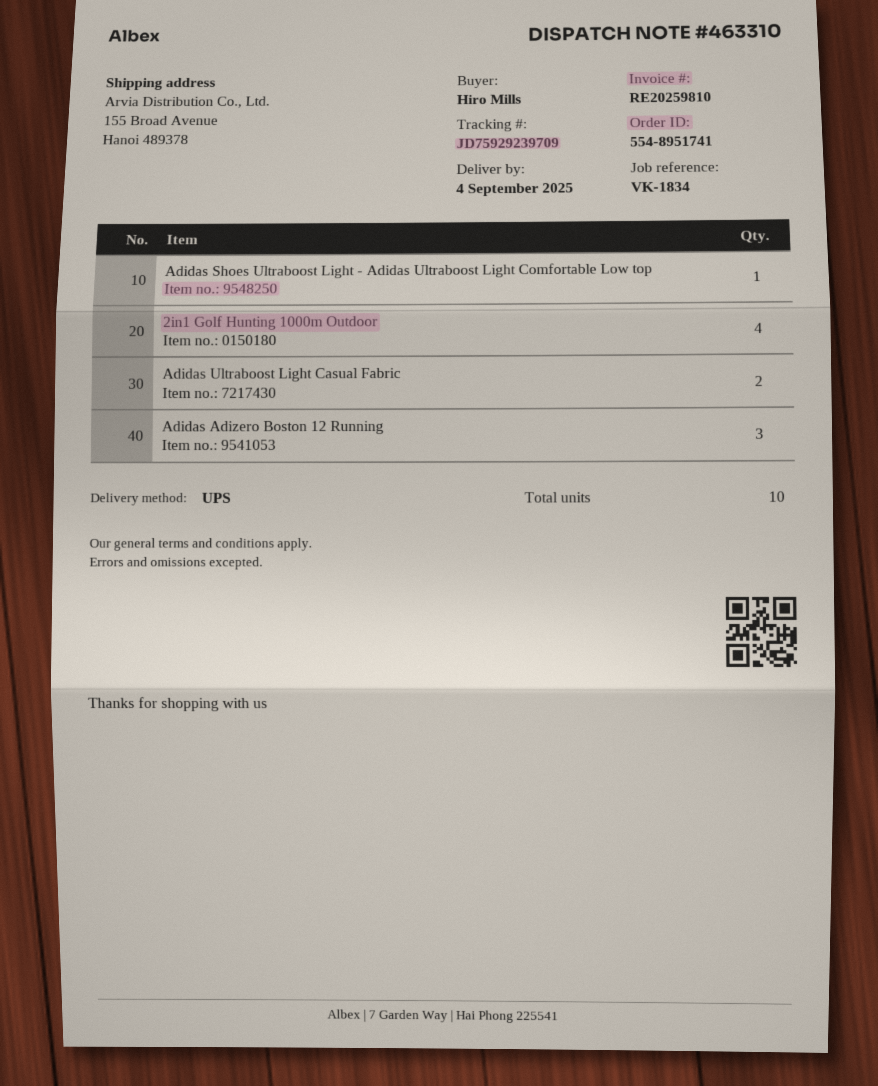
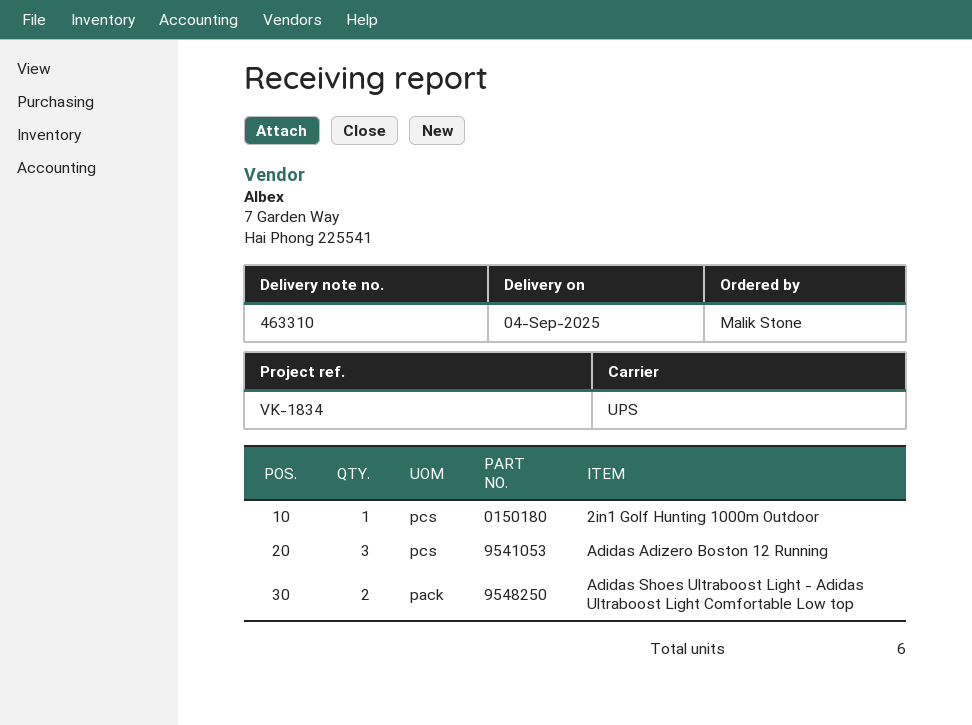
ordered by: Hiro Mills -> Malik Stone
Adidas Shoes Ultraboost Light - Adidas Ultraboost Light Comfortable Low top: 1 -> 2
2in1 Golf Hunting 1000m Outdoor: 4 -> 1
Adidas Ultraboost Light Casual Fabric: 2 -> none
total quantity: 10 -> 6

